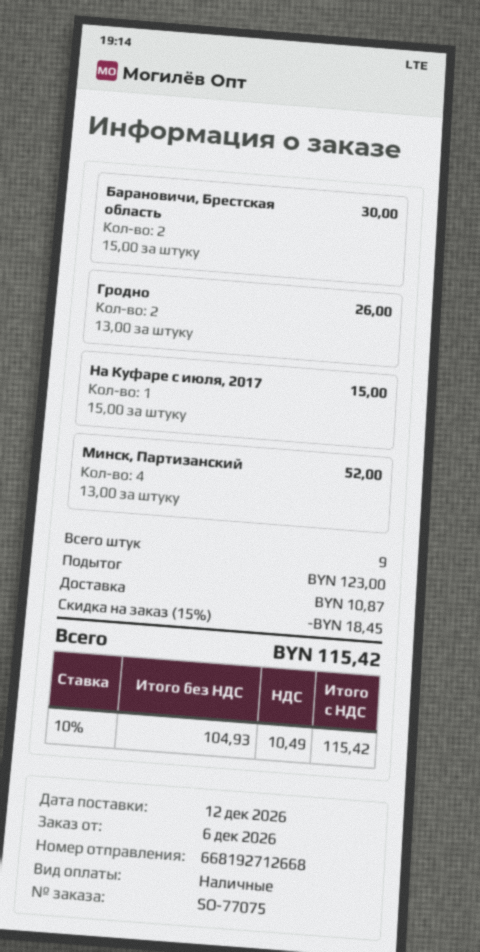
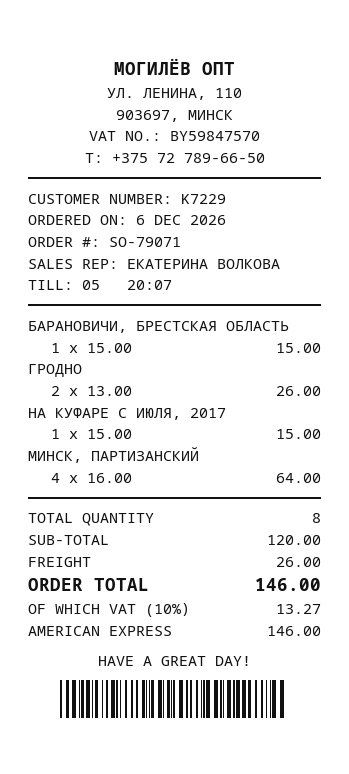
order number: SO-77075 -> SO-79071
payment method: cash -> American Express
Барановичи, Брестская область: 2 x 15.00 = 30.00 -> 1 x 15.00 = 15.00
Минск, Партизанский: 4 x 13.00 = 52.00 -> 4 x 16.00 = 64.00
total quantity: 9 -> 8
subtotal: 123.00 -> 120.00
discount: 15% = 18.45 -> none
shipping: 10.87 -> 26.00
tax: 10% = 10.49 -> 10% = 13.27
total: 115.42 -> 146.00

